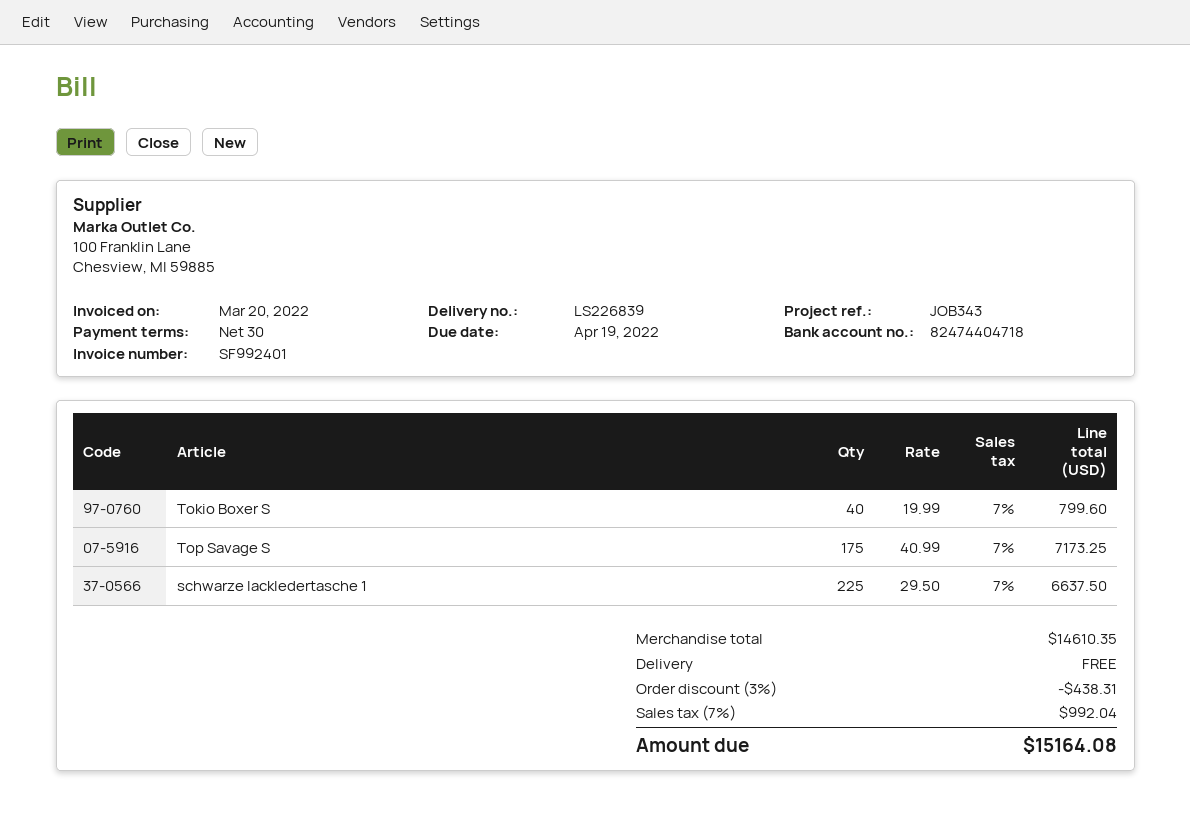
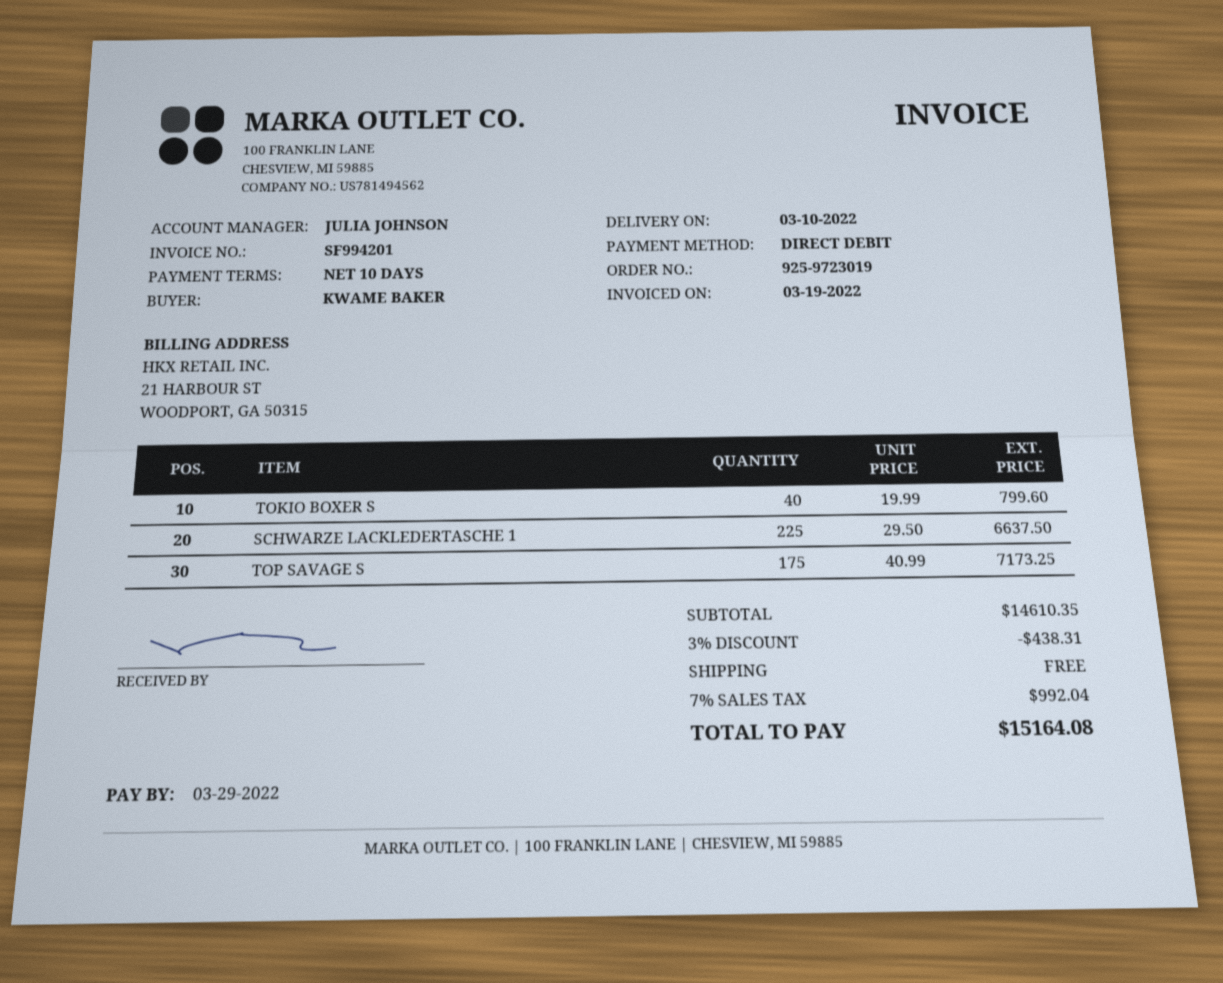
invoice number: SF992401 -> SF994201
invoice date: 2022-03-20 -> 2022-03-19
payment terms: 30 days -> 10 days
due date: 2022-04-19 -> 2022-03-29

